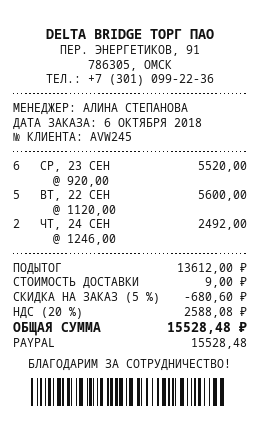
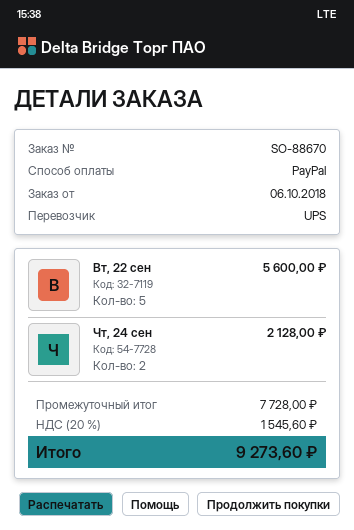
СР, 23 СЕН: 6 for 5520.00 -> none
ЧТ, 24 СЕН: 2 for 2492.00 -> 2 for 2128.00
subtotal: 13612.00 -> 7728.00
discount: 5% = 680.60 -> none
shipping: 9.00 -> none
tax: 20% = 2588.08 -> 20% = 1545.60
total: 15528.48 -> 9273.60

